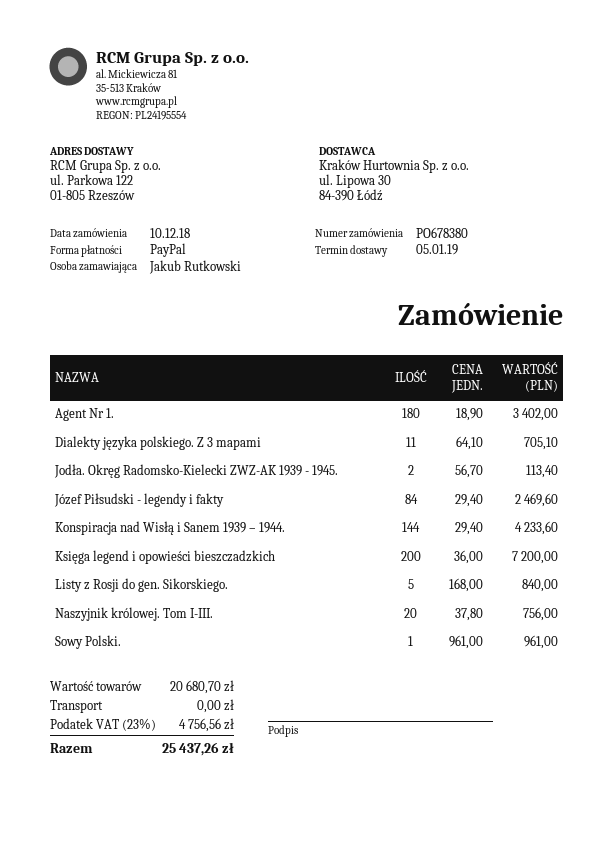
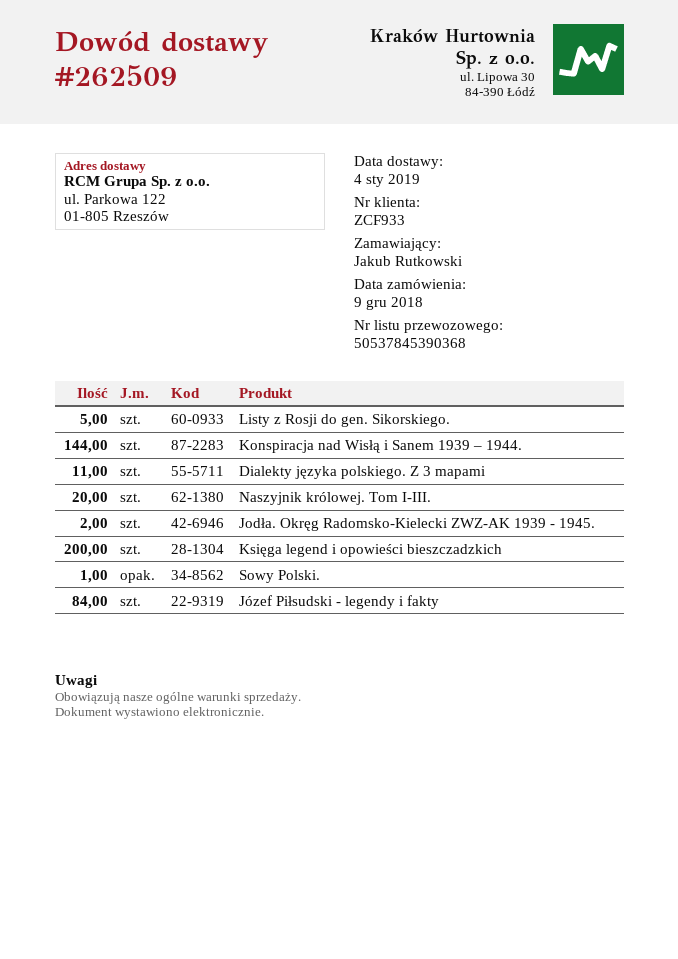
order date: 2018-12-10 -> 2018-12-09
delivery date: 2019-01-05 -> 2019-01-04
Agent Nr 1.: 180 -> none

